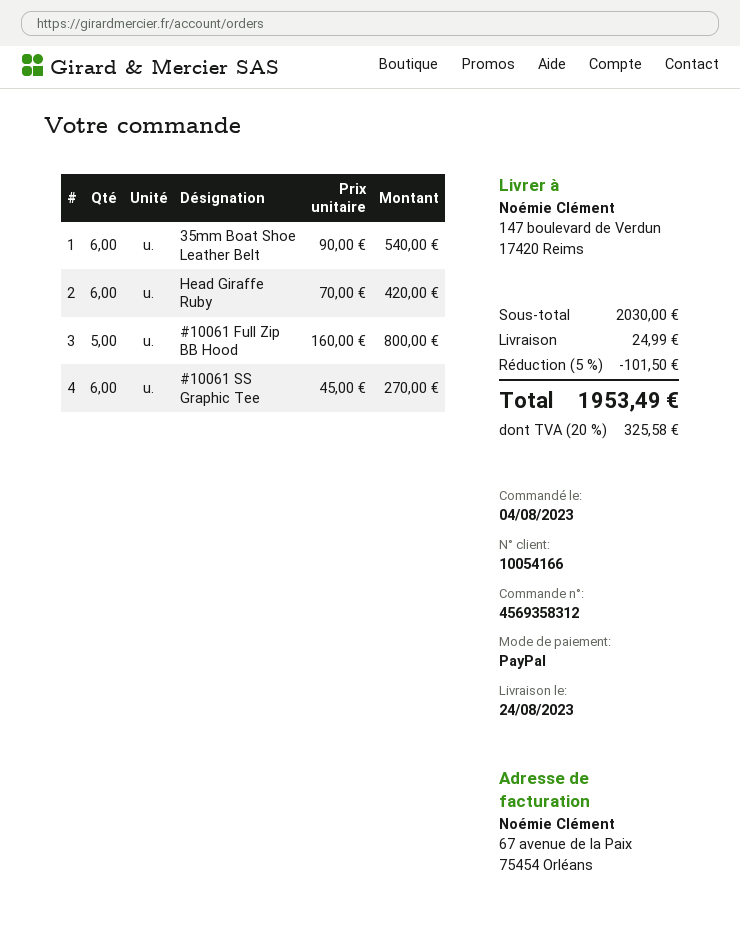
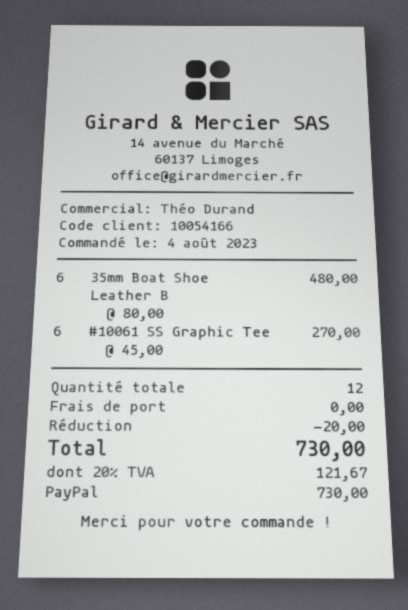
35mm Boat Shoe Leather Belt: 6 x 90.00 = 540.00 -> 6 x 80.00 = 480.00
Head Giraffe Ruby: 6 x 70.00 = 420.00 -> none
#10061 Full Zip BB Hood: 5 x 160.00 = 800.00 -> none
discount: 101.50 -> 20.00
shipping: 24.99 -> 0.00
tax: 20% = 325.58 -> 20% = 121.67
total: 1953.49 -> 730.00

